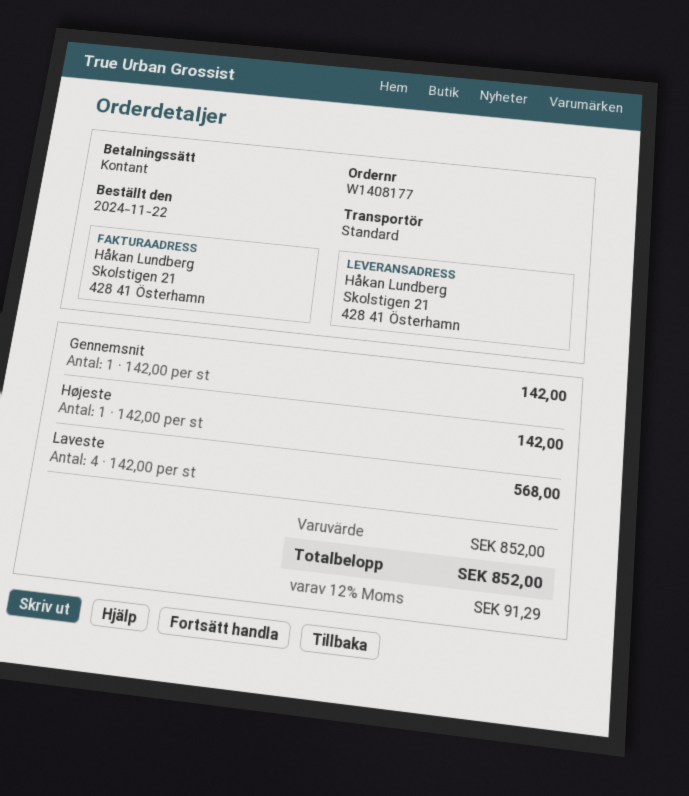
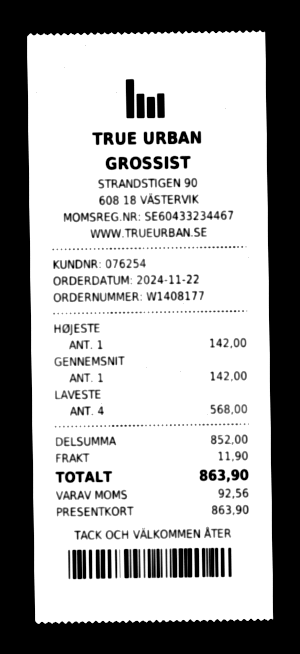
payment method: cash -> gift card
shipping: none -> 11.90
tax: 91.29 -> 92.56
total: 852.00 -> 863.90

